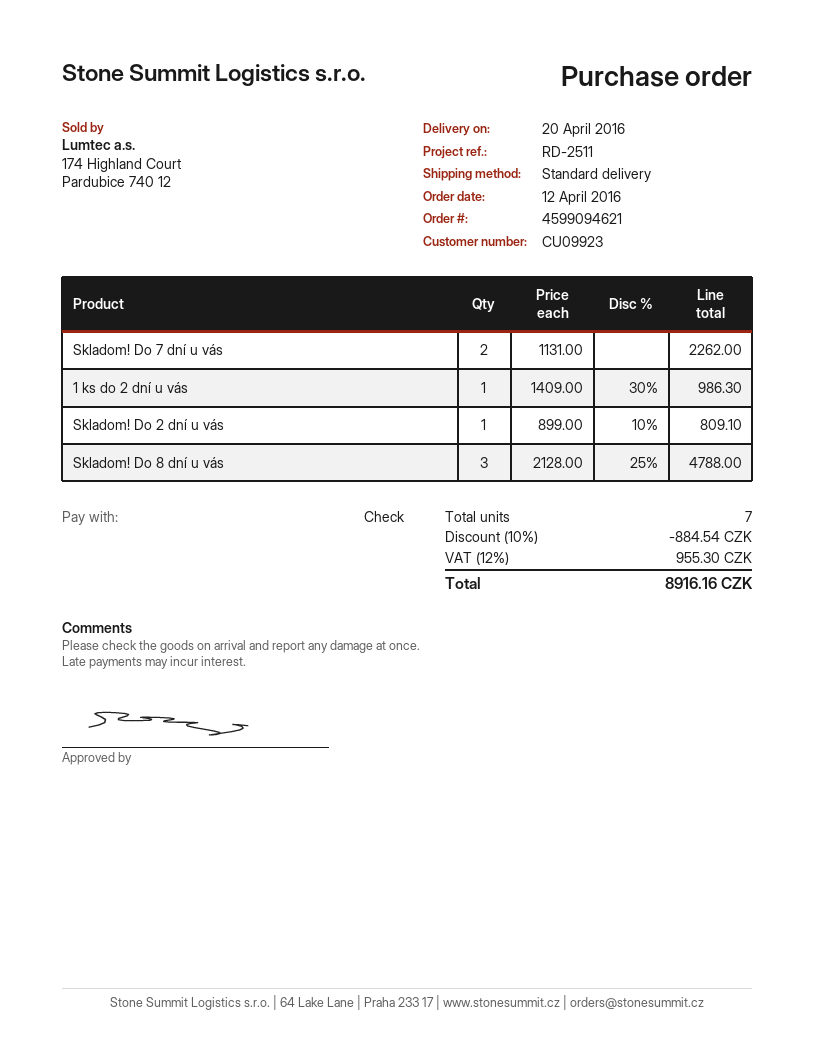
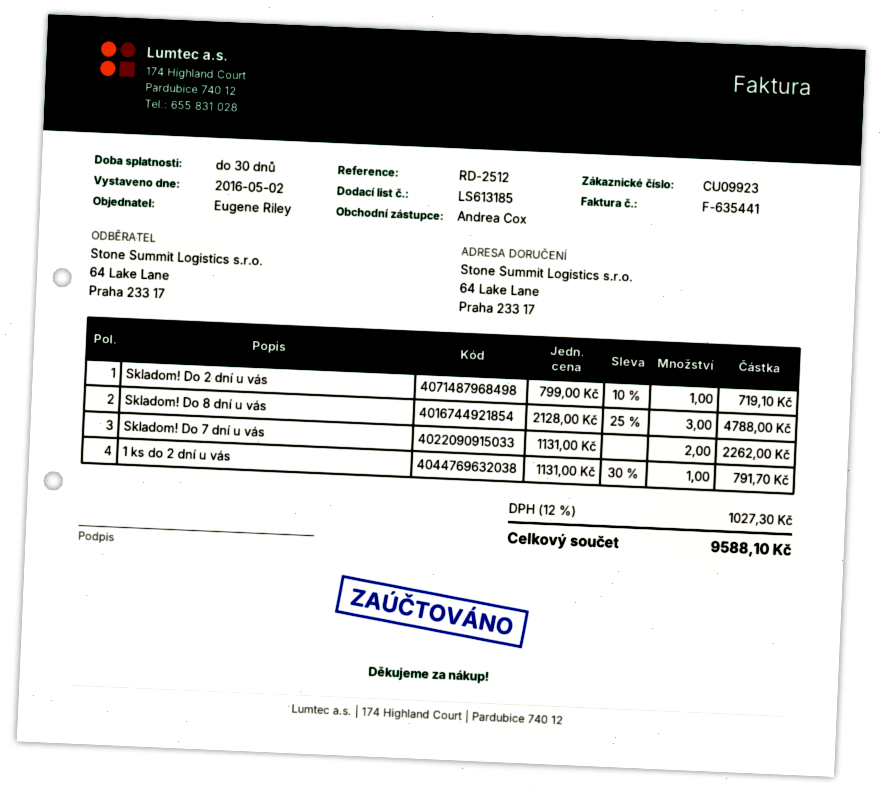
reference: RD-2511 -> RD-2512
1 ks do 2 dní u vás: 1 x 1409.00 - 30% = 986.30 -> 1 x 1131.00 - 30% = 791.70
Skladom! Do 2 dní u vás: 1 x 899.00 - 10% = 809.10 -> 1 x 799.00 - 10% = 719.10
discount: 10% = 884.54 -> none
tax: 12% = 955.30 -> 12% = 1027.30
total: 8916.16 -> 9588.10

